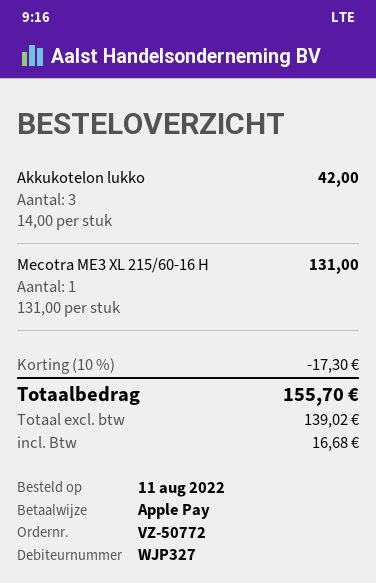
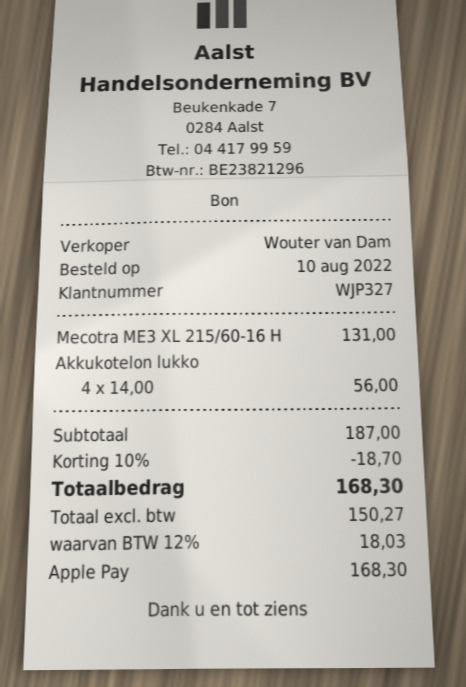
order date: 2022-08-11 -> 2022-08-10
Akkukotelon lukko: 3 x 14.00 = 42.00 -> 4 x 14.00 = 56.00
discount: 10% = 17.30 -> 10% = 18.70
net: 139.02 -> 150.27
tax: 16.68 -> 18.03
total: 155.70 -> 168.30

